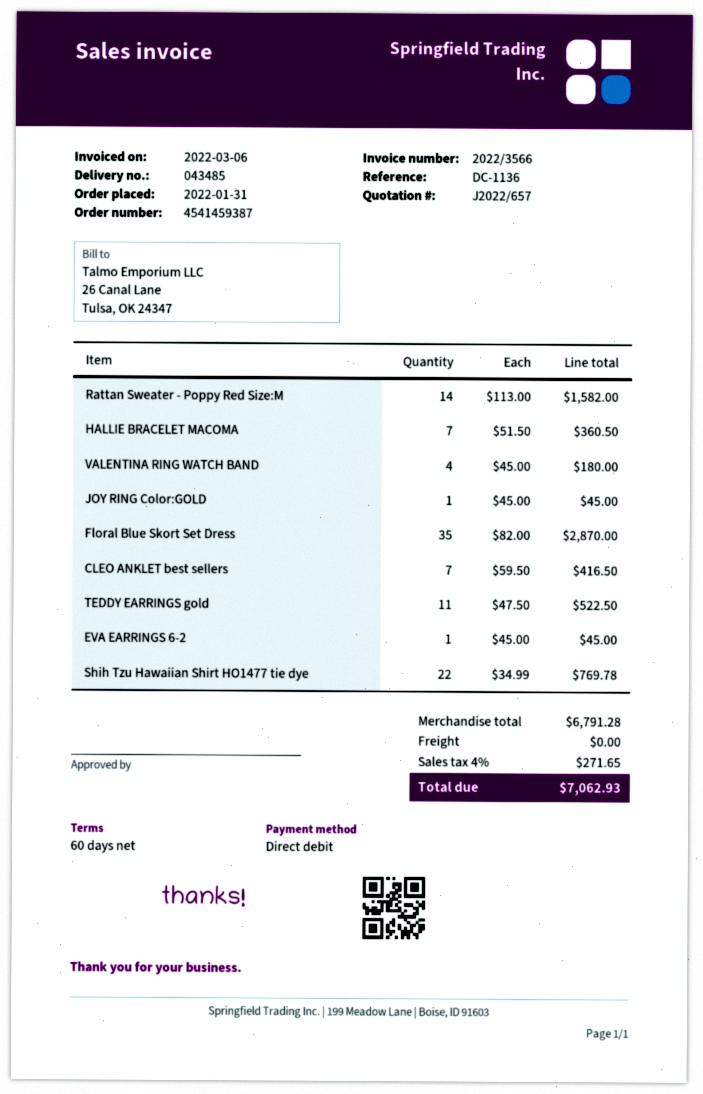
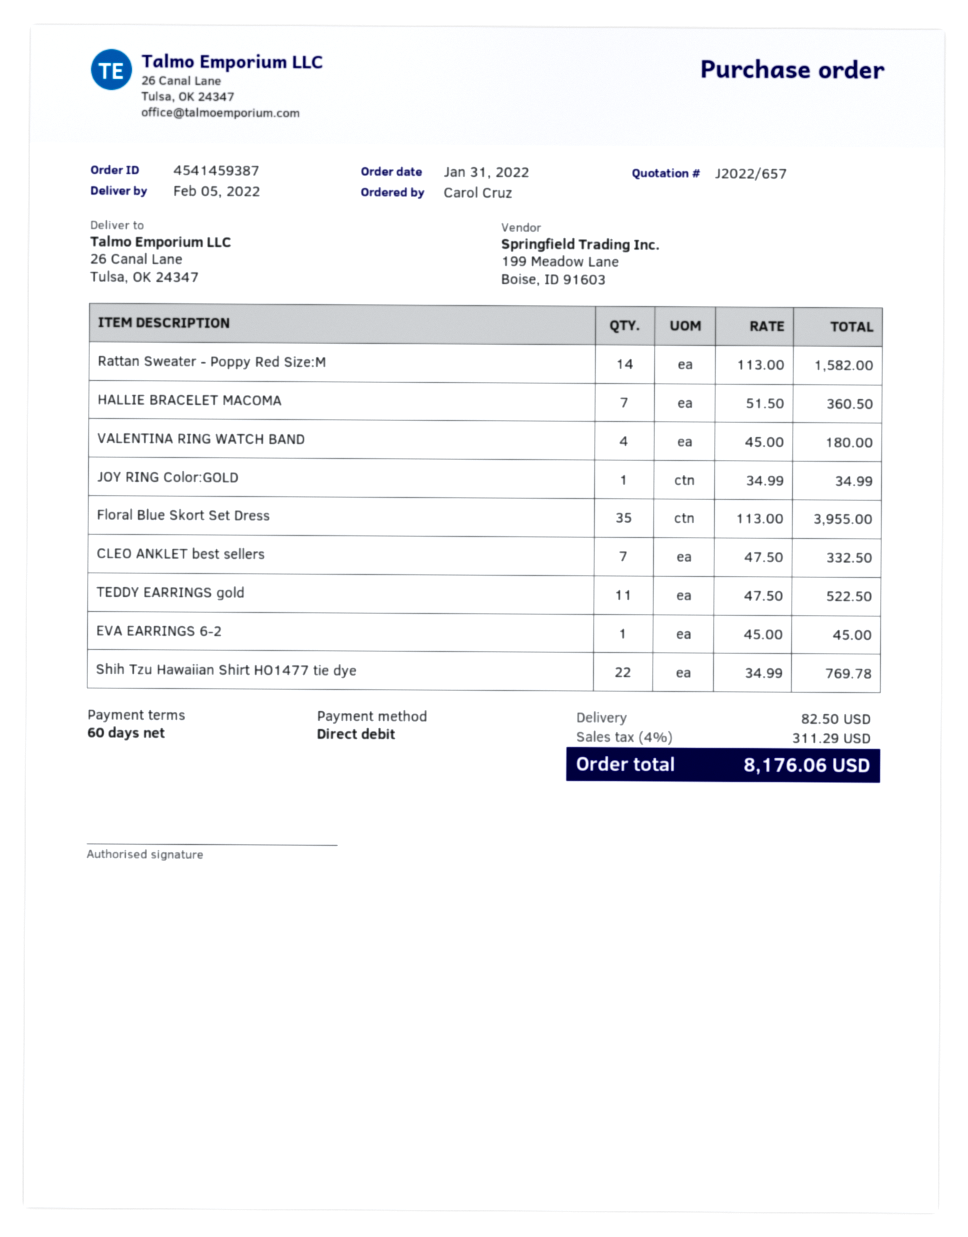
JOY RING Color:GOLD: 1 x 45.00 = 45.00 -> 1 x 34.99 = 34.99
Floral Blue Skort Set Dress: 35 x 82.00 = 2870.00 -> 35 x 113.00 = 3955.00
CLEO ANKLET best sellers: 7 x 59.50 = 416.50 -> 7 x 47.50 = 332.50
shipping: 0.00 -> 82.50
tax: 4% = 271.65 -> 4% = 311.29
total: 7062.93 -> 8176.06

